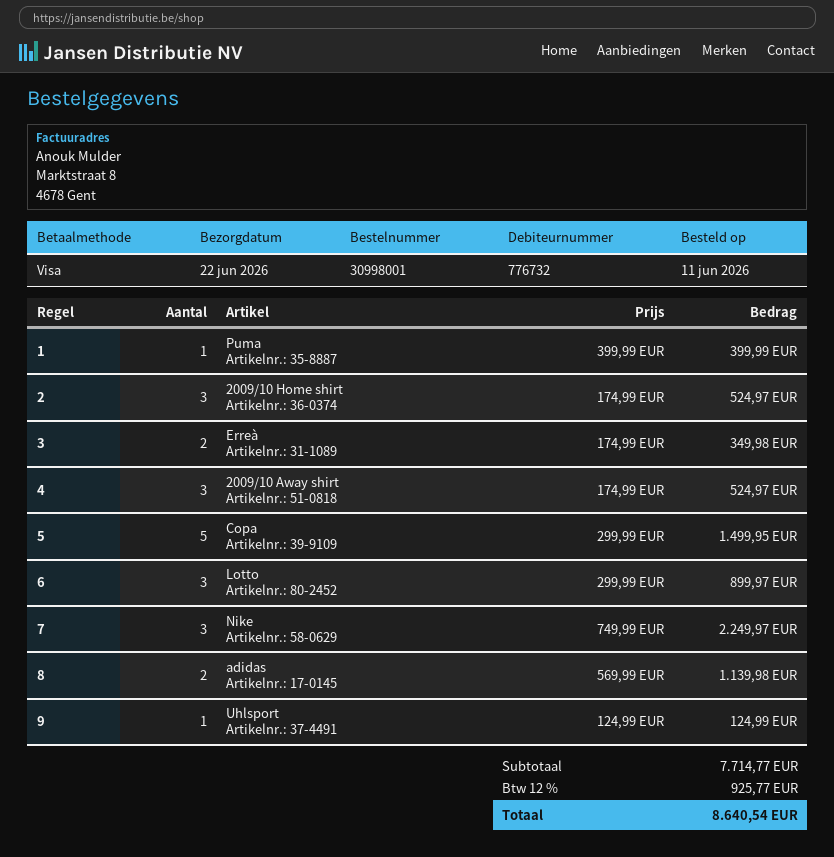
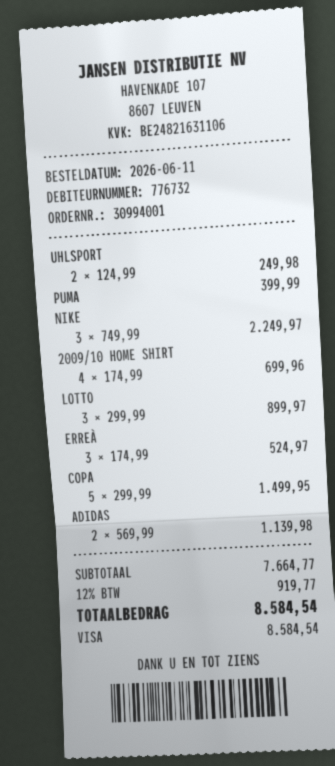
order number: 30998001 -> 30994001
2009/10 Home shirt: 3 x 174.99 = 524.97 -> 4 x 174.99 = 699.96
Erreà: 2 x 174.99 = 349.98 -> 3 x 174.99 = 524.97
2009/10 Away shirt: 3 x 174.99 = 524.97 -> none
Uhlsport: 1 x 124.99 = 124.99 -> 2 x 124.99 = 249.98
subtotal: 7714.77 -> 7664.77
tax: 12% = 925.77 -> 12% = 919.77
total: 8640.54 -> 8584.54

